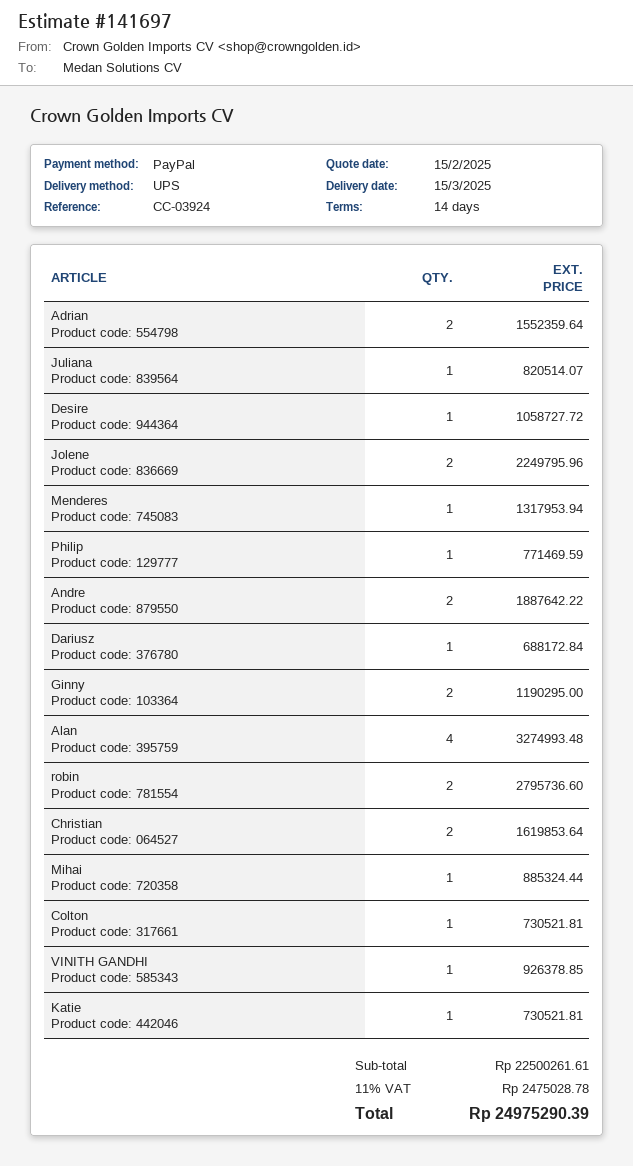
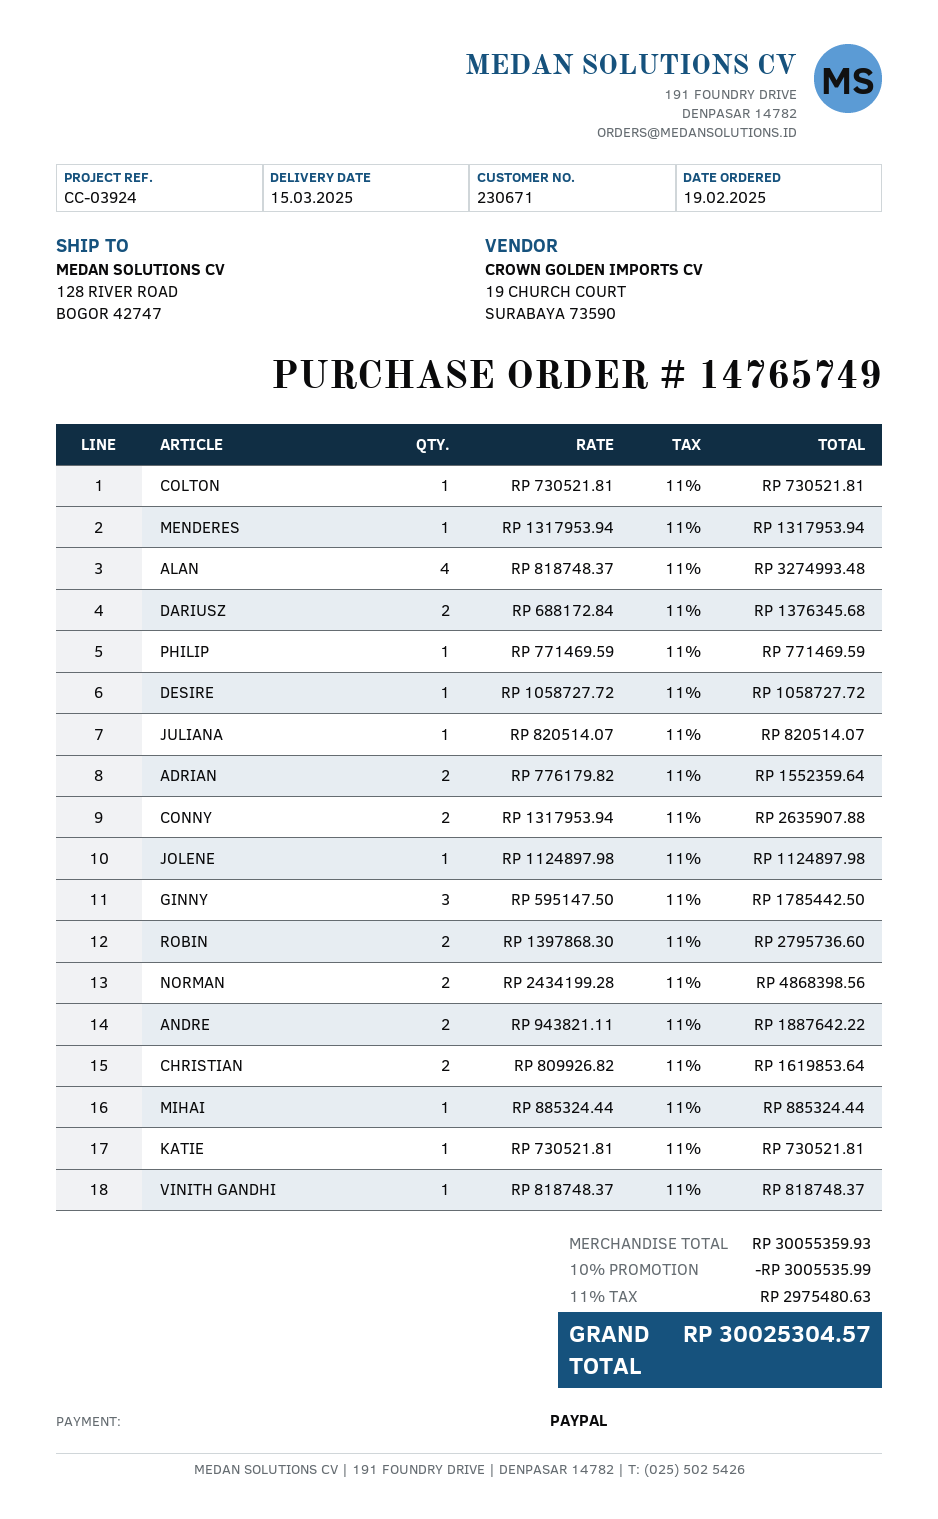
Jolene: 2 for 2249795.96 -> 1 for 1124897.98
Dariusz: 1 for 688172.84 -> 2 for 1376345.68
Ginny: 2 for 1190295.00 -> 3 for 1785442.50
VINITH GANDHI: 1 for 926378.85 -> 1 for 818748.37
CONNY: none -> 2 for 2635907.88
NORMAN: none -> 2 for 4868398.56
subtotal: 22500261.61 -> 30055359.93
discount: none -> 10% = 3005535.99
tax: 11% = 2475028.78 -> 11% = 2975480.63
total: 24975290.39 -> 30025304.57

